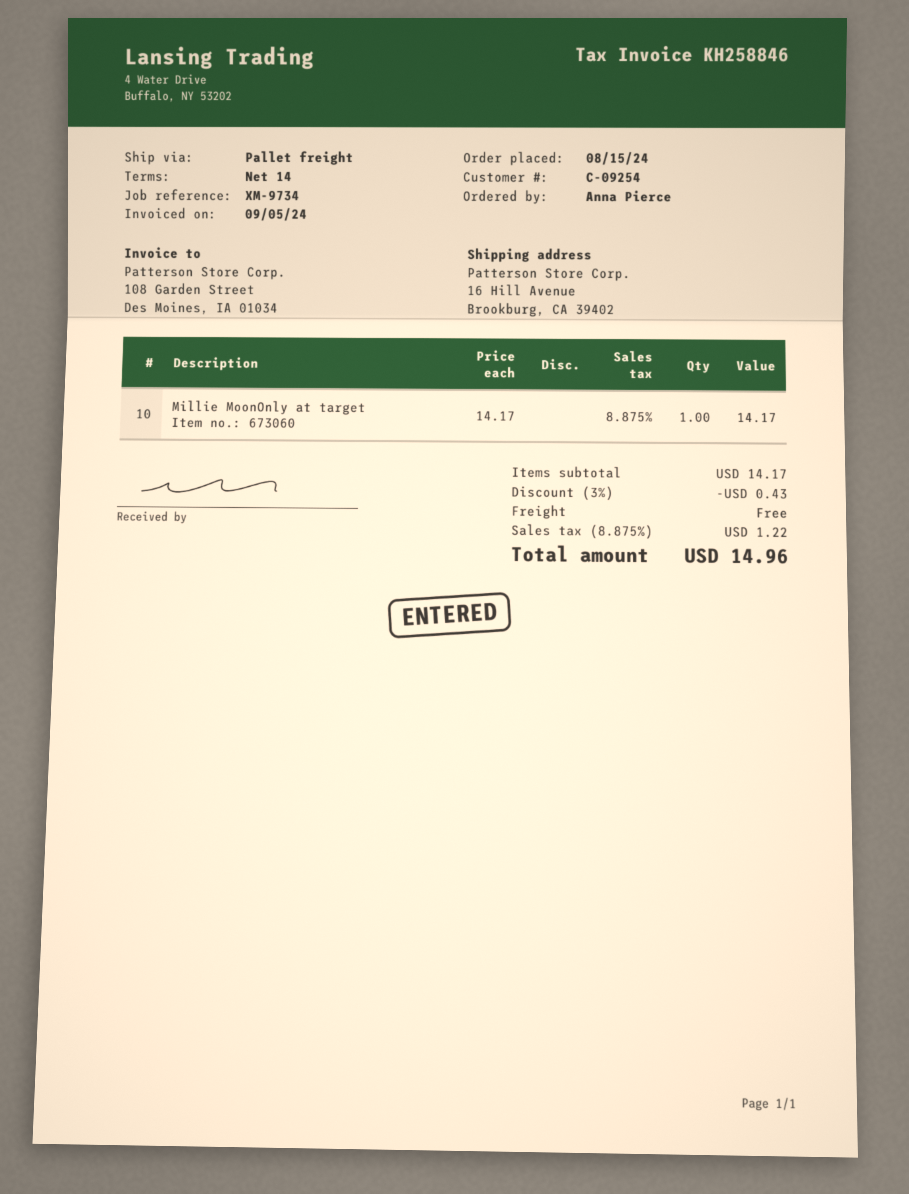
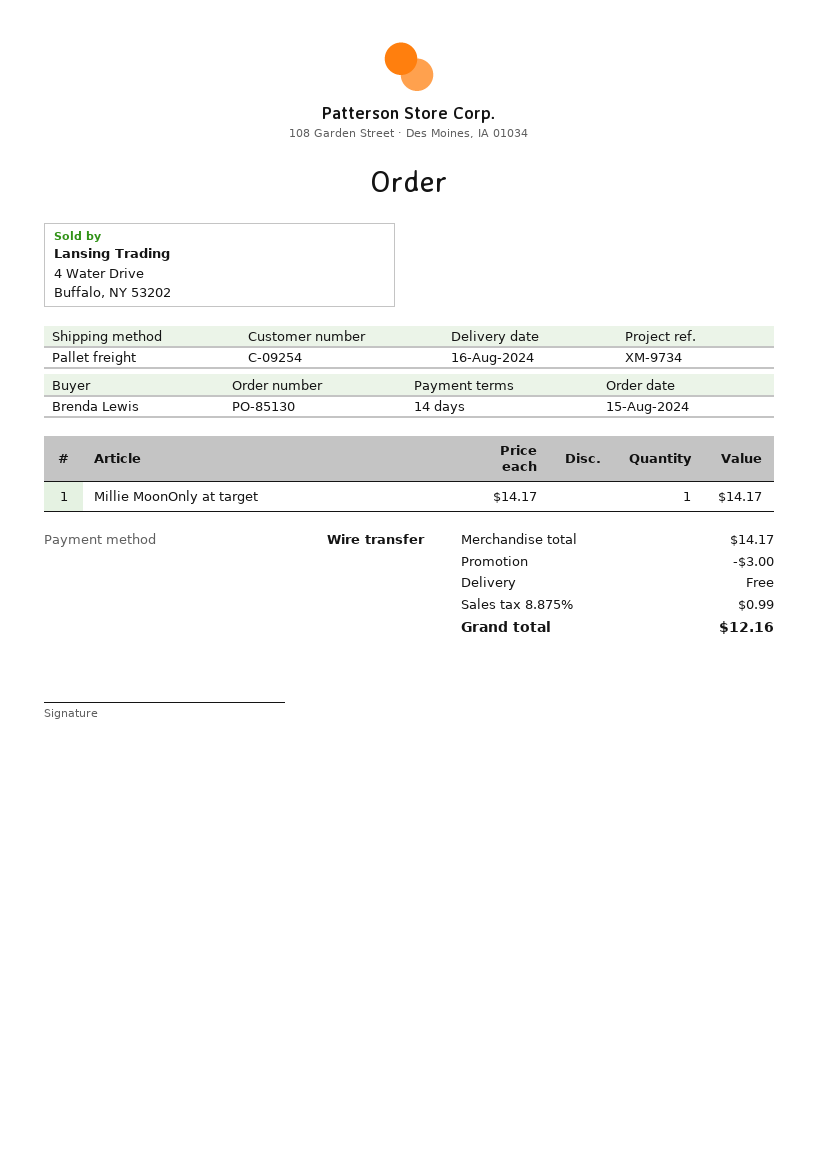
ordered by: Anna Pierce -> Brenda Lewis
discount: 0.43 -> 3.00
tax: 8.875% = 1.22 -> 8.875% = 0.99
total: 14.96 -> 12.16

